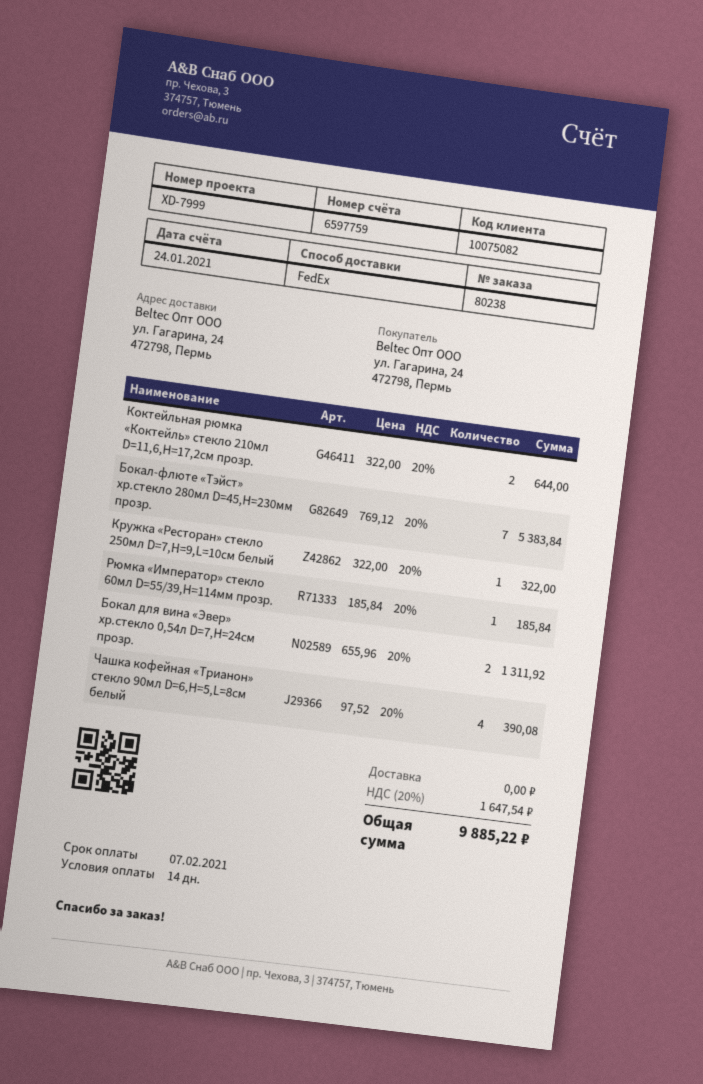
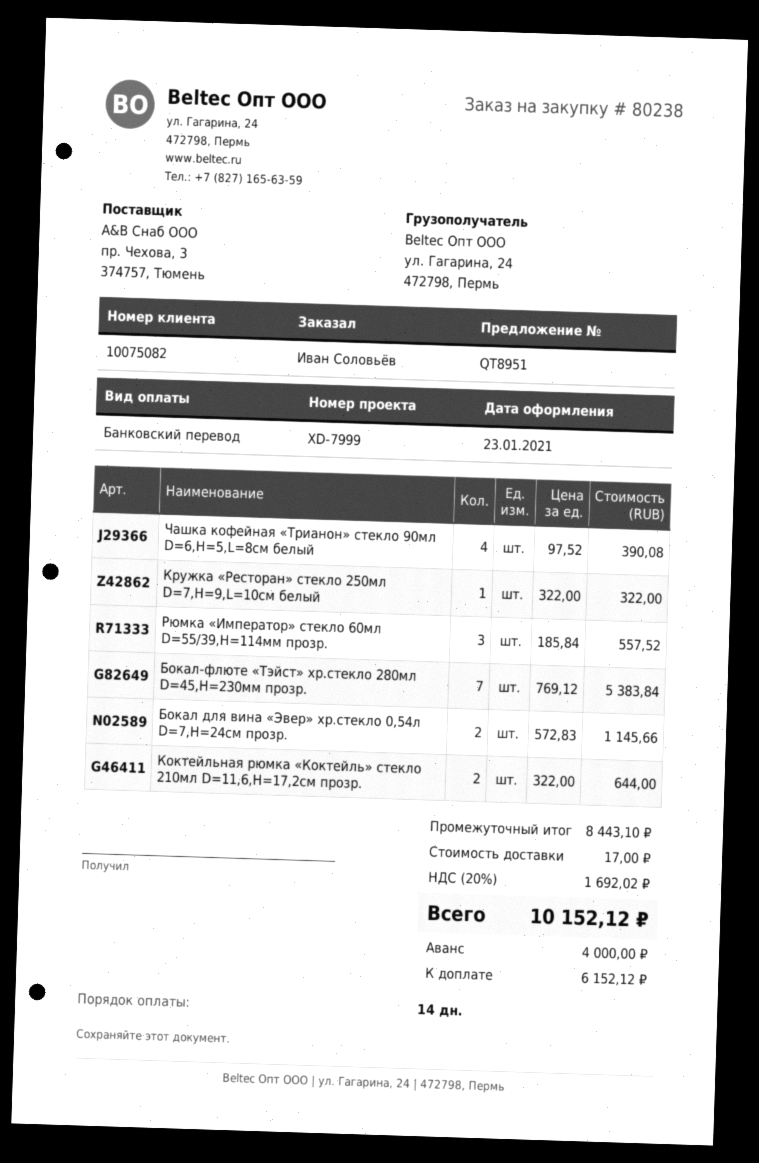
Рюмка «Император» стекло 60мл D=55/39,H=114мм прозр.: 1 x 185.84 = 185.84 -> 3 x 185.84 = 557.52
Бокал для вина «Эвер» хр.стекло 0,54л D=7,H=24см прозр.: 2 x 655.96 = 1311.92 -> 2 x 572.83 = 1145.66
shipping: 0.00 -> 17.00
tax: 20% = 1647.54 -> 20% = 1692.02
total: 9885.22 -> 10152.12

